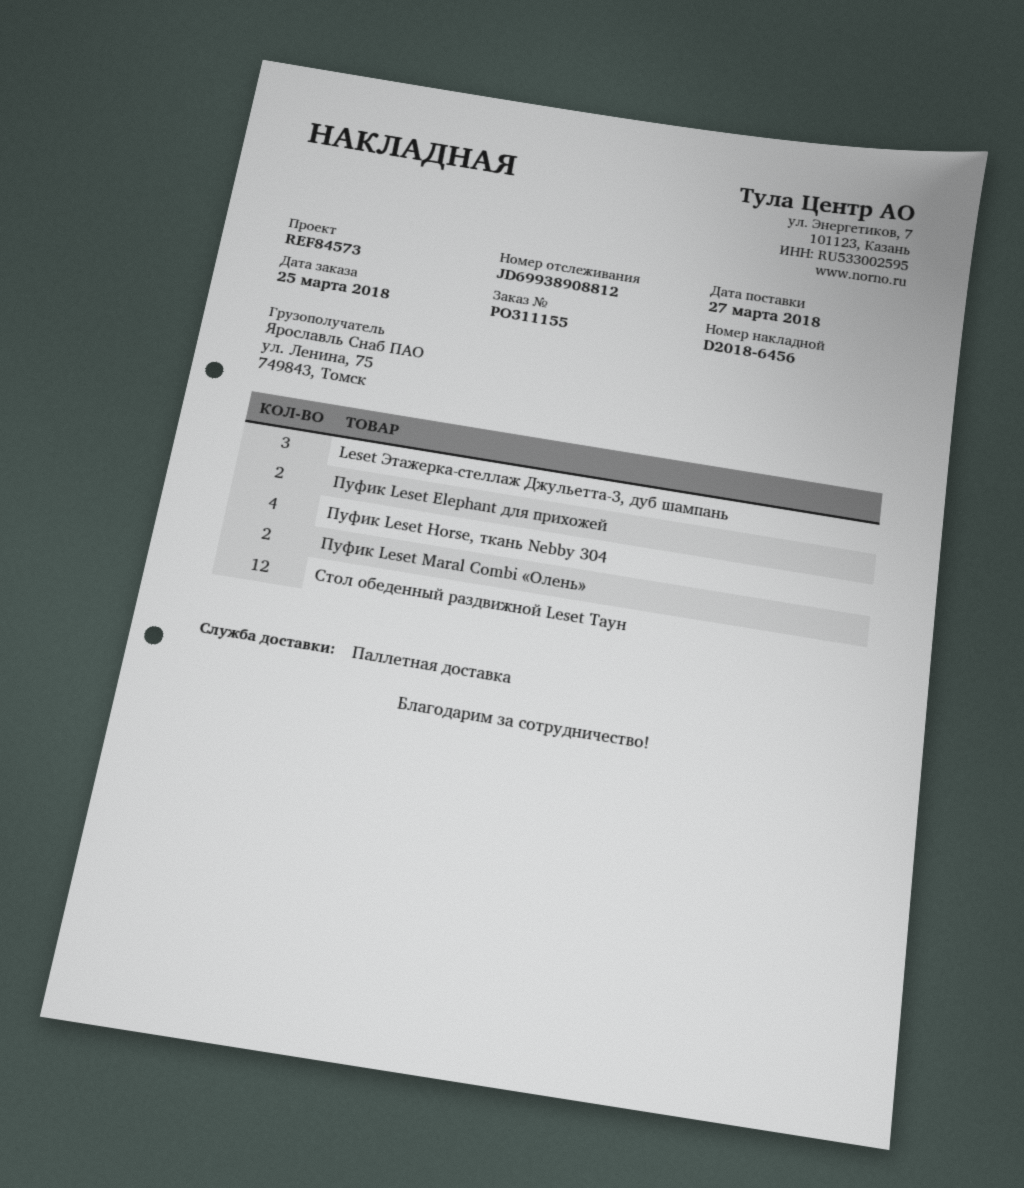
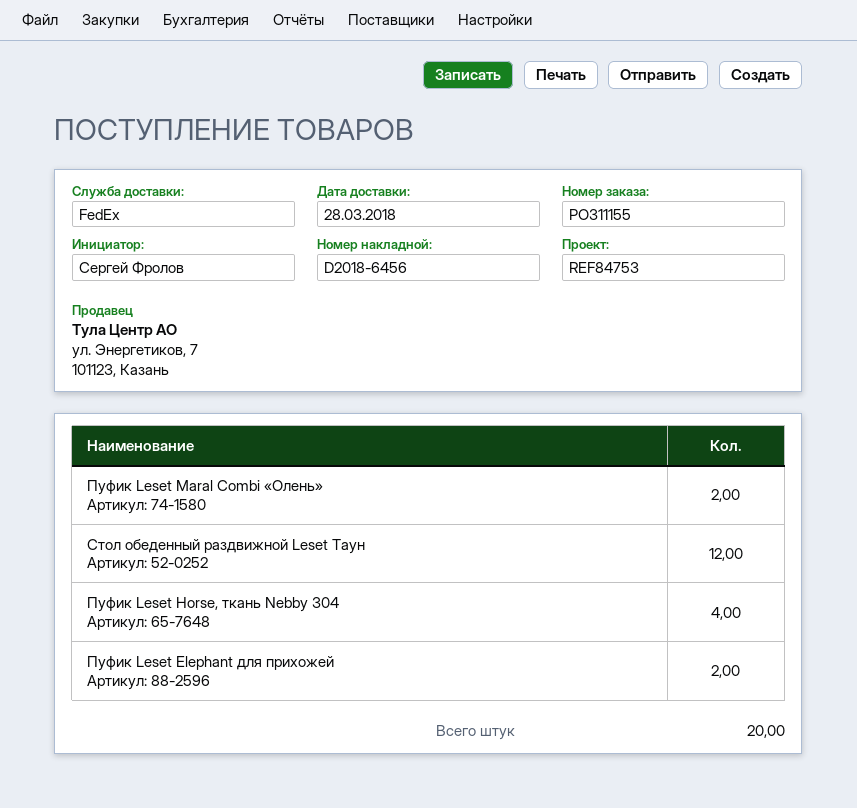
delivery date: 2018-03-27 -> 2018-03-28
reference: REF84573 -> REF84753
shipping method: pallet freight -> FedEx
Leset Этажерка-стеллаж Джульетта-3, дуб шампань: 3 -> none

